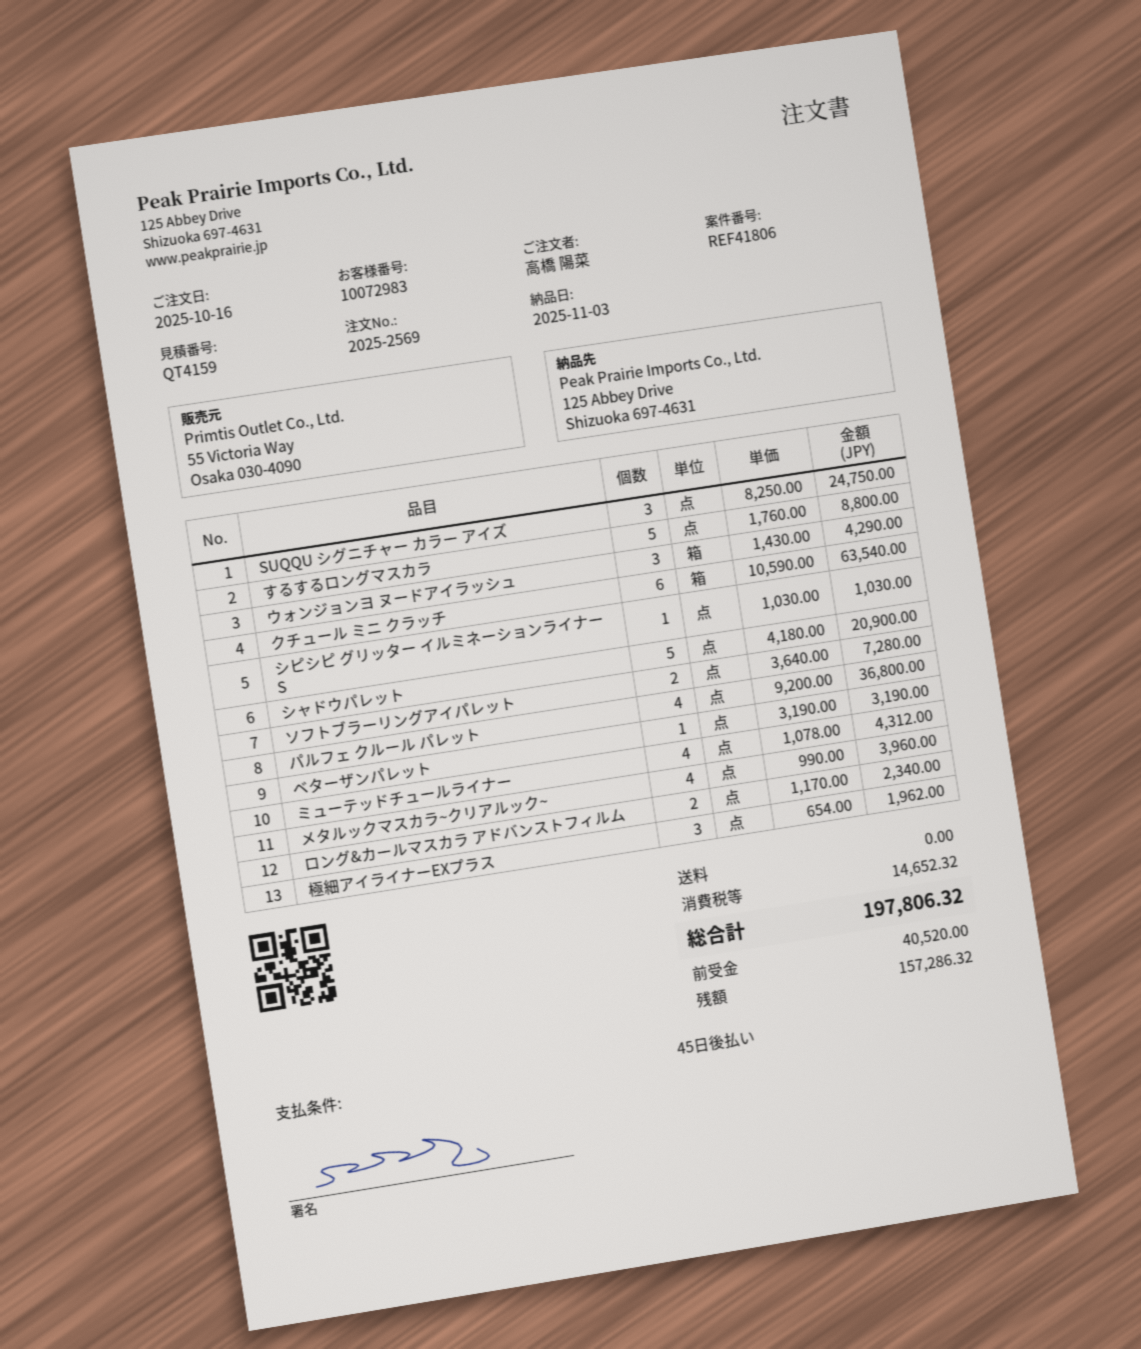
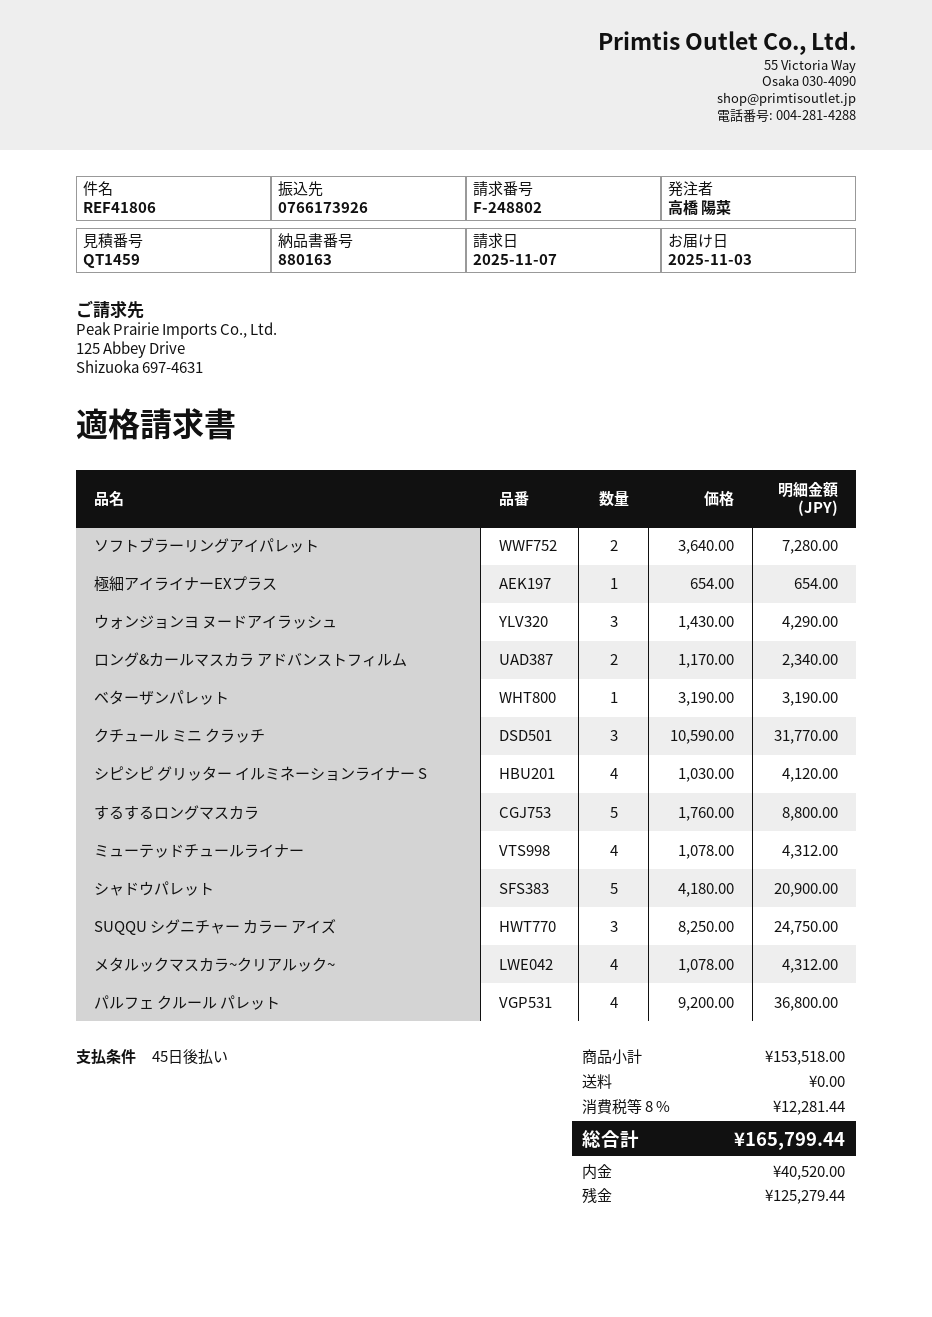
quote number: QT4159 -> QT1459
クチュール ミニ クラッチ: 6 x 10590.00 = 63540.00 -> 3 x 10590.00 = 31770.00
シピシピ グリッター イルミネーションライナー S: 1 x 1030.00 = 1030.00 -> 4 x 1030.00 = 4120.00
メタルックマスカラ~クリアルック~: 4 x 990.00 = 3960.00 -> 4 x 1078.00 = 4312.00
極細アイライナーEXプラス: 3 x 654.00 = 1962.00 -> 1 x 654.00 = 654.00
tax: 14652.32 -> 12281.44
total: 197806.32 -> 165799.44
balance: 157286.32 -> 125279.44

